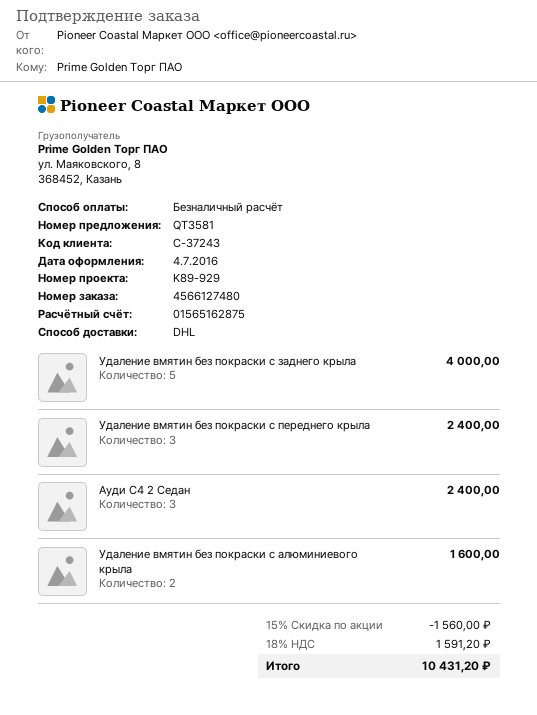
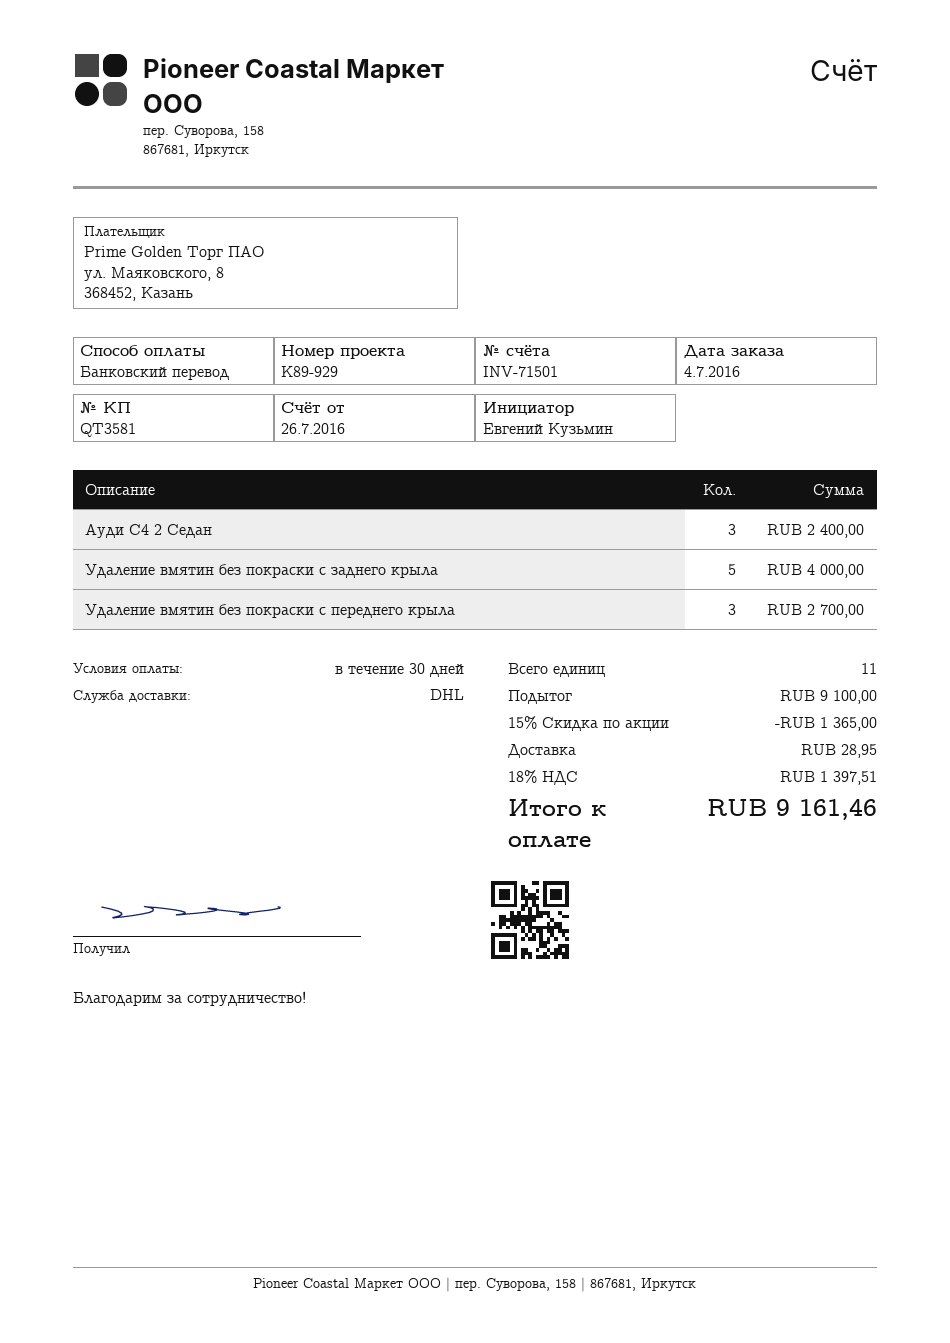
Удаление вмятин без покраски с переднего крыла: 3 for 2400.00 -> 3 for 2700.00
Удаление вмятин без покраски с алюминиевого крыла: 2 for 1600.00 -> none
discount: 15% = 1560.00 -> 15% = 1365.00
shipping: none -> 28.95
tax: 18% = 1591.20 -> 18% = 1397.51
total: 10431.20 -> 9161.46

